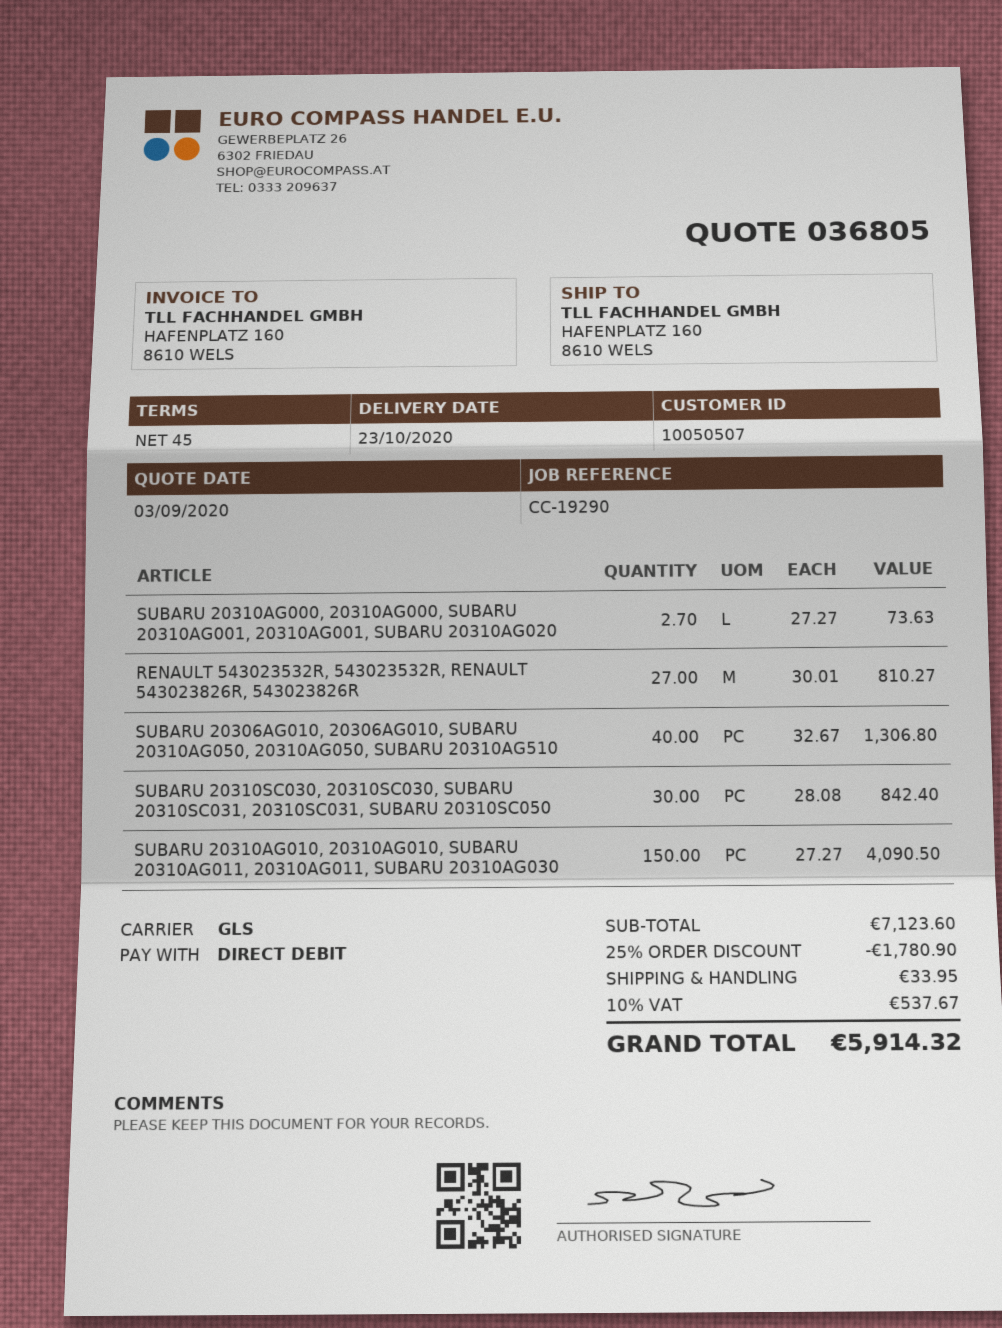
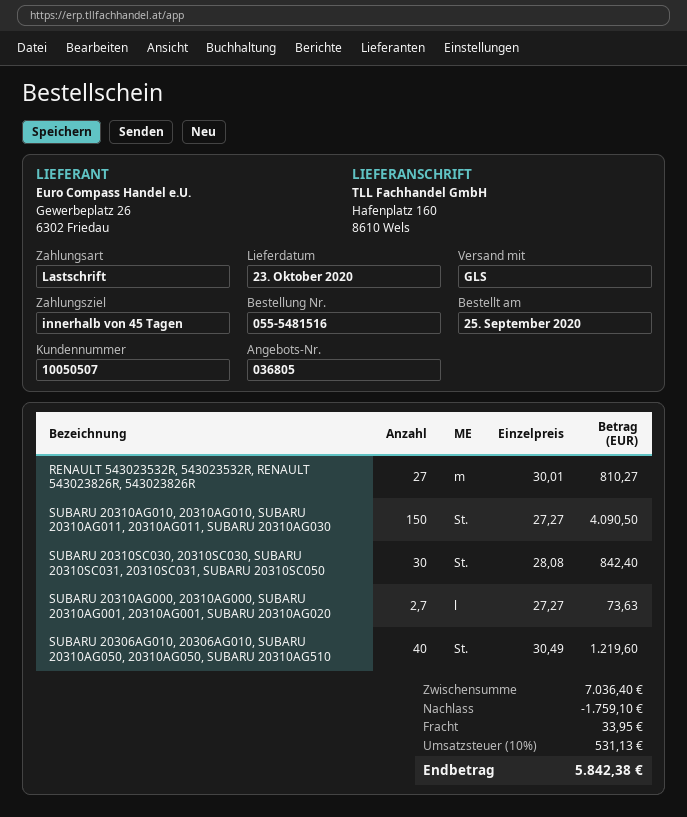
SUBARU 20306AG010, 20306AG010, SUBARU 20310AG050, 20310AG050, SUBARU 20310AG510: 40 x 32.67 = 1306.80 -> 40 x 30.49 = 1219.60
subtotal: 7123.60 -> 7036.40
discount: 1780.90 -> 1759.10
tax: 10% = 537.67 -> 10% = 531.13
total: 5914.32 -> 5842.38

